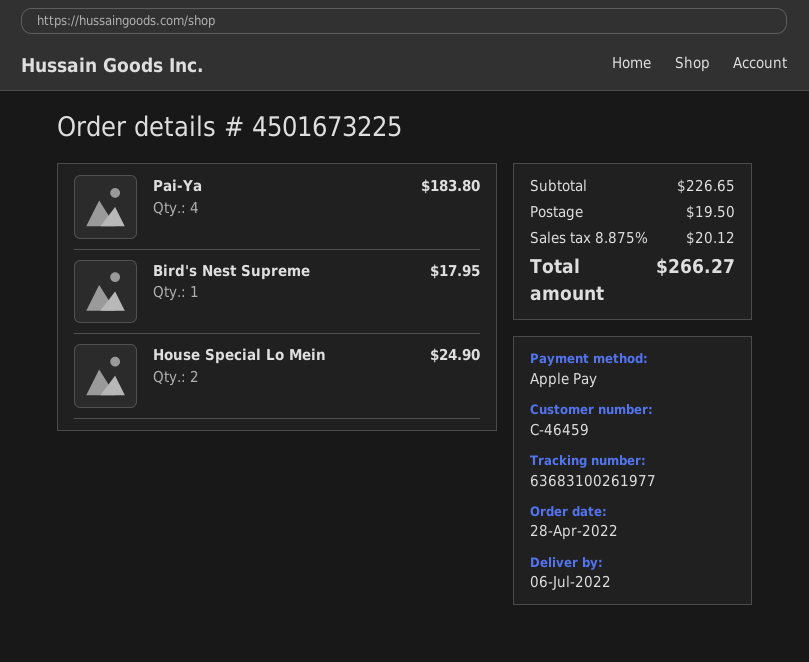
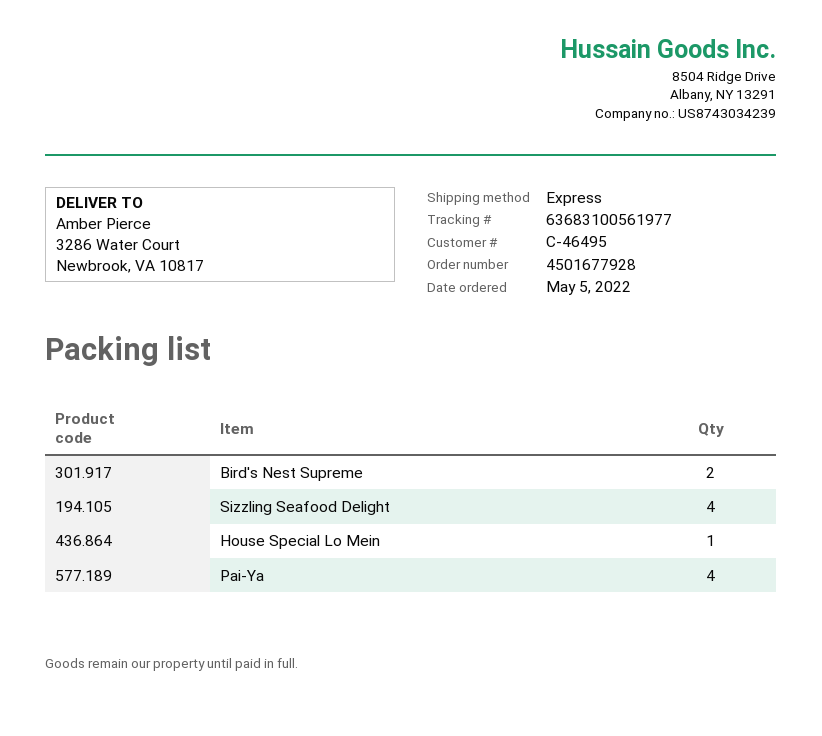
order number: 4501673225 -> 4501677928
order date: 2022-04-28 -> 2022-05-05
customer number: C-46459 -> C-46495
tracking number: 63683100261977 -> 63683100561977
Bird's Nest Supreme: 1 -> 2
House Special Lo Mein: 2 -> 1
Sizzling Seafood Delight: none -> 4

